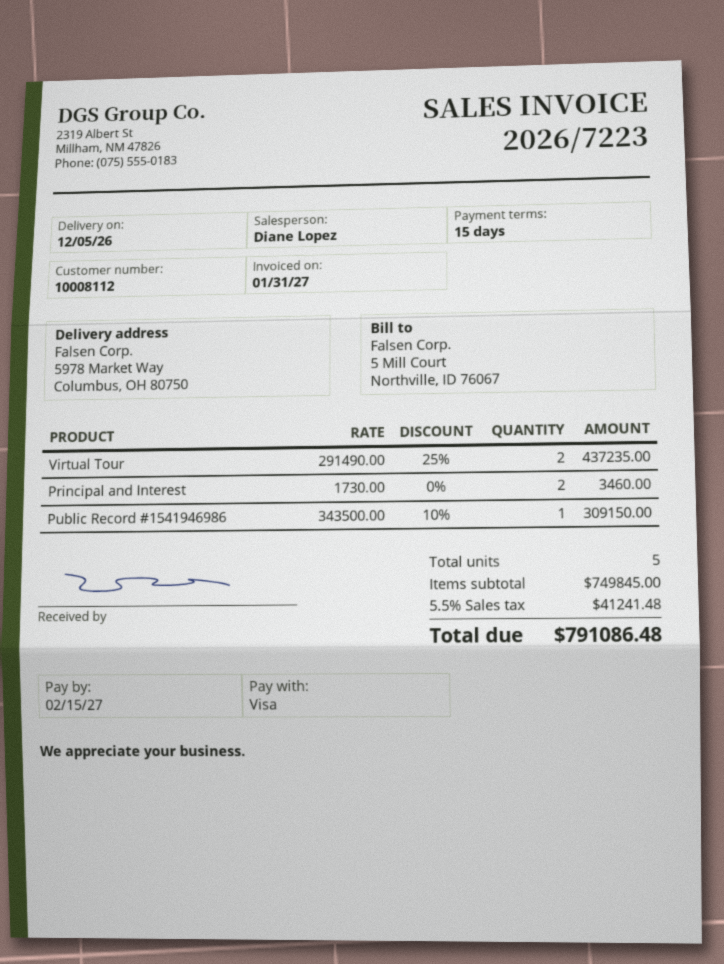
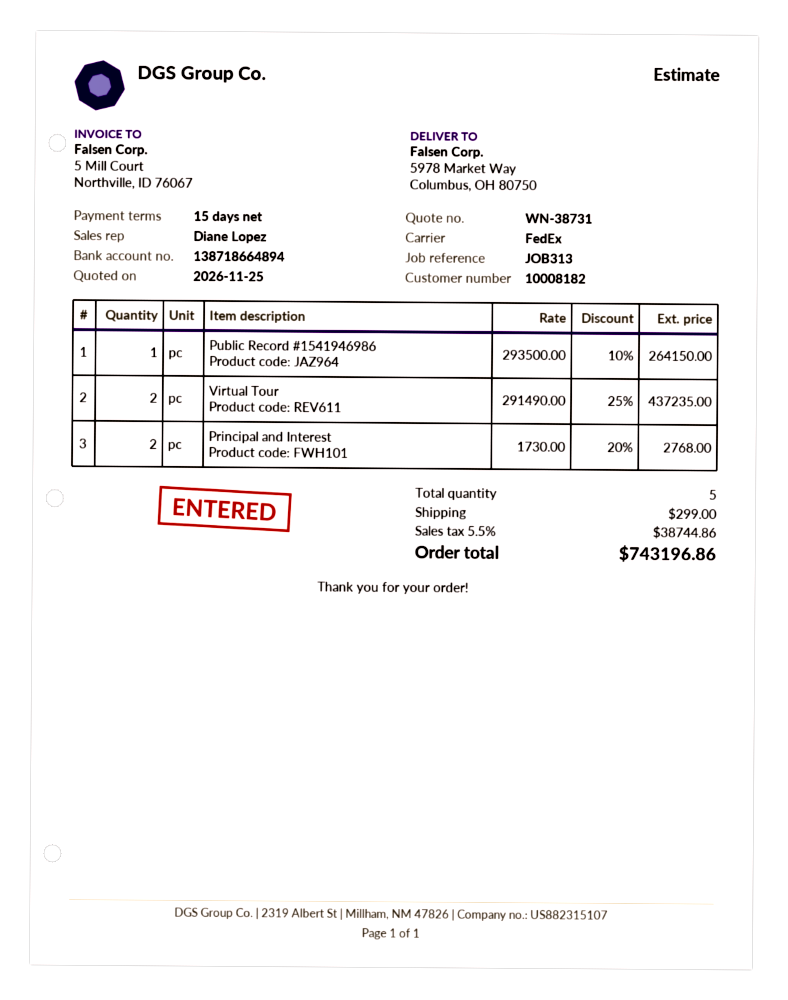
customer number: 10008112 -> 10008182
Principal and Interest: 2 x 1730.00 = 3460.00 -> 2 x 1730.00 - 20% = 2768.00
Public Record #1541946986: 1 x 343500.00 - 10% = 309150.00 -> 1 x 293500.00 - 10% = 264150.00
shipping: none -> 299.00
tax: 5.5% = 41241.48 -> 5.5% = 38744.86
total: 791086.48 -> 743196.86

